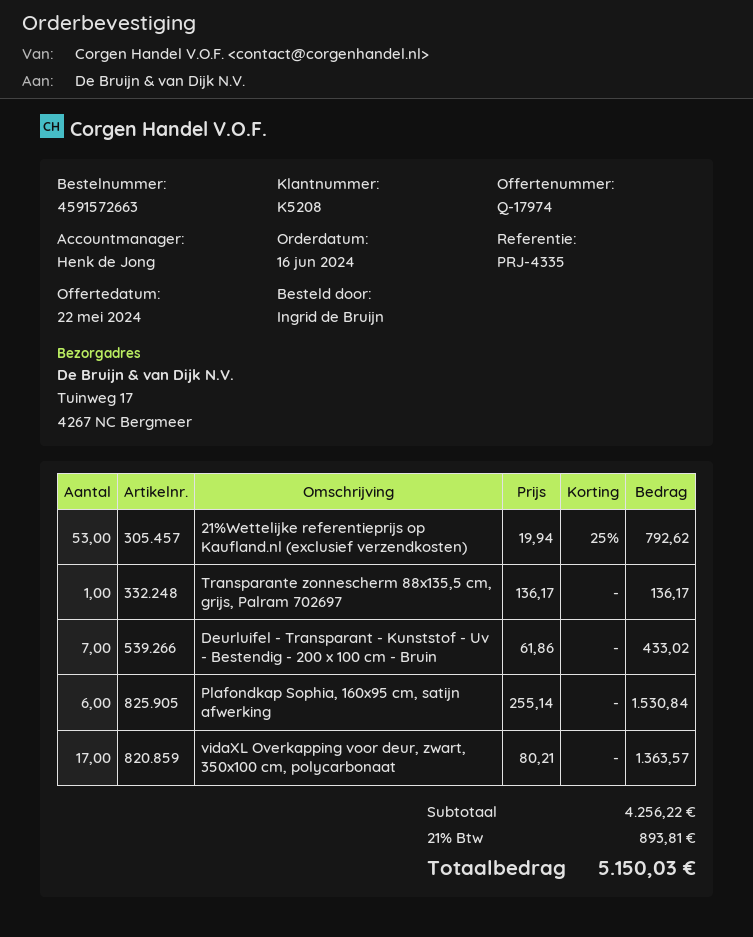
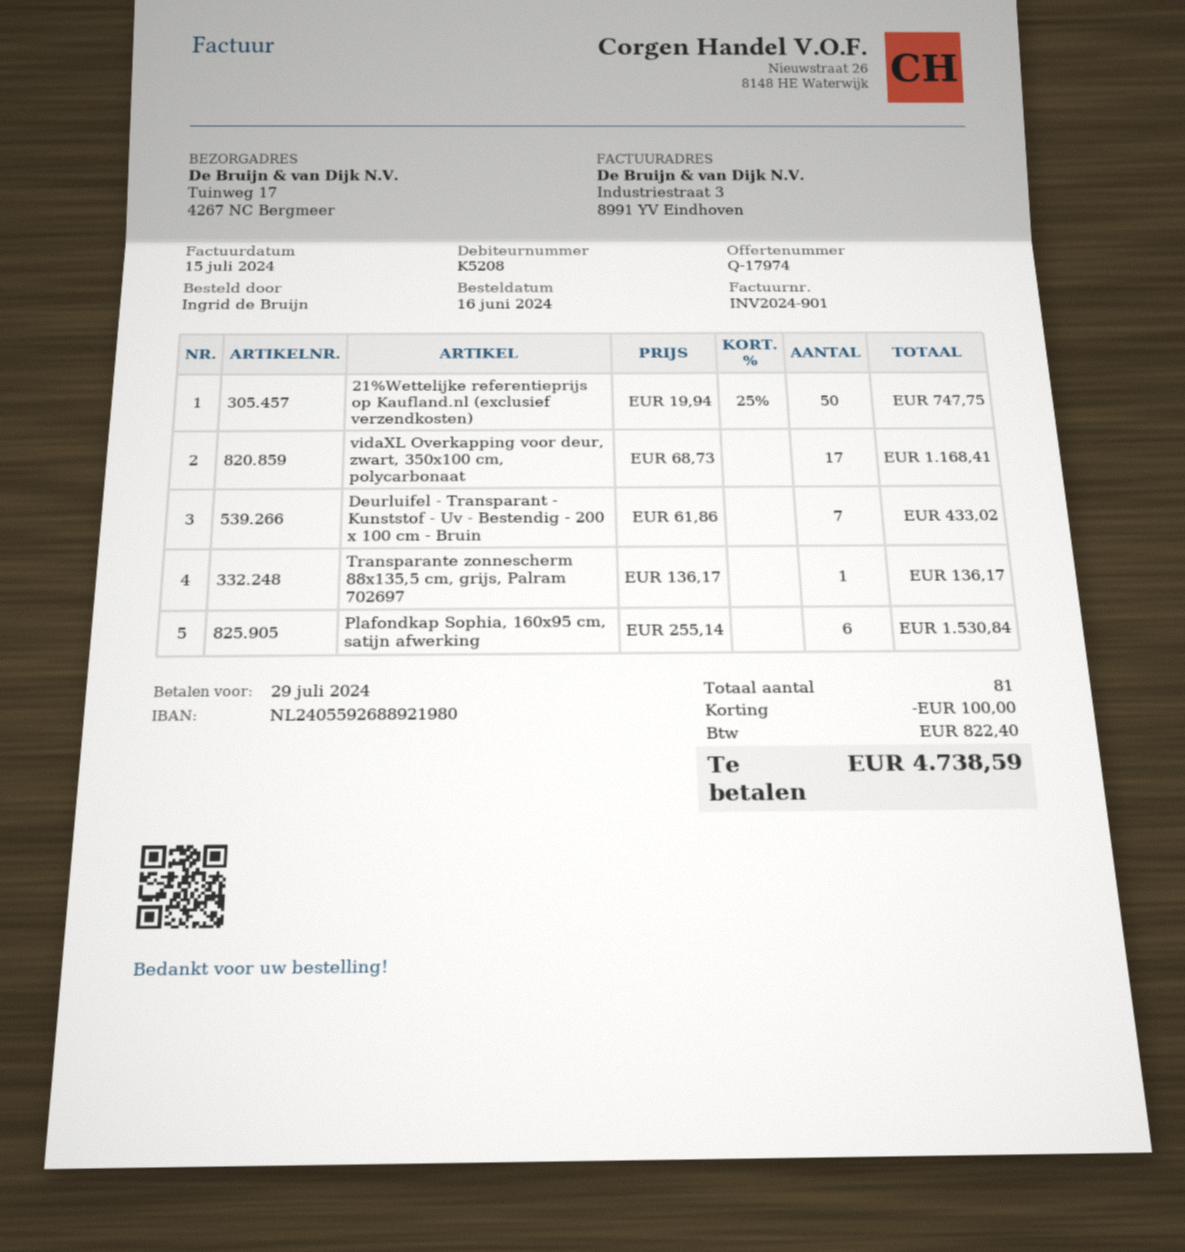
21%Wettelijke referentieprijs op Kaufland.nl (exclusief verzendkosten): 53 x 19.94 - 25% = 792.62 -> 50 x 19.94 - 25% = 747.75
vidaXL Overkapping voor deur, zwart, 350x100 cm, polycarbonaat: 17 x 80.21 = 1363.57 -> 17 x 68.73 = 1168.41
discount: none -> 100.00
tax: 893.81 -> 822.40
total: 5150.03 -> 4738.59

